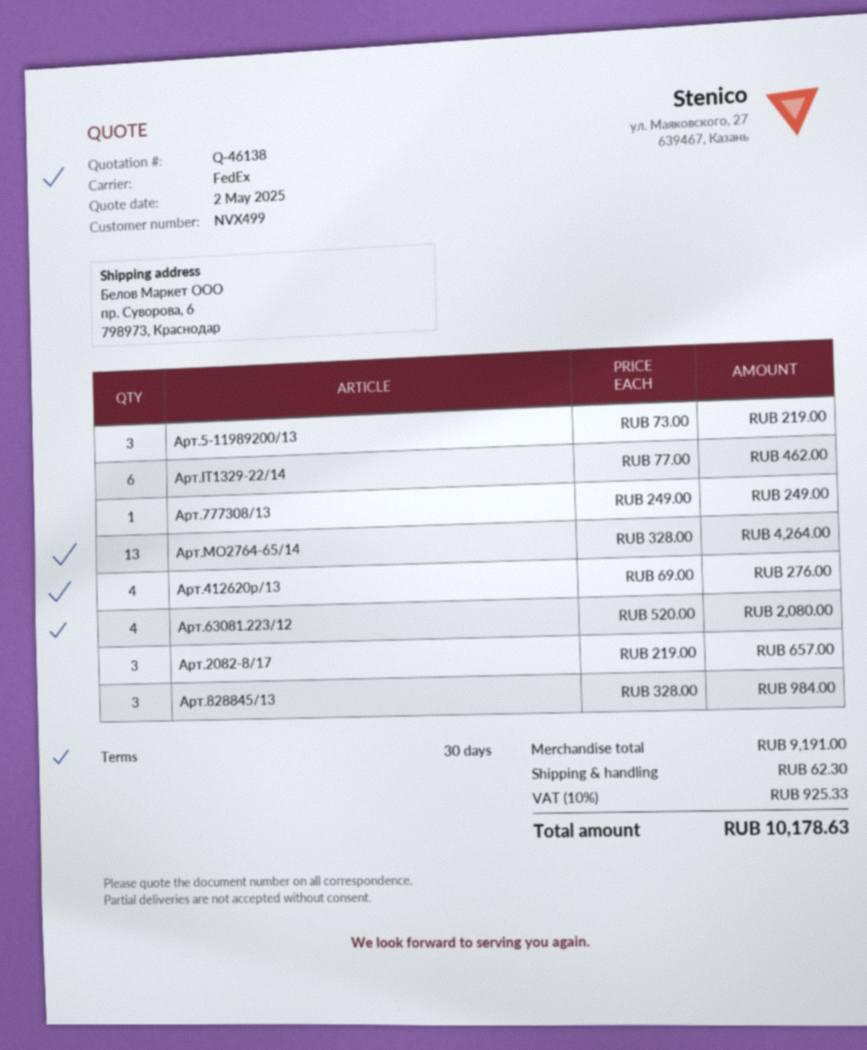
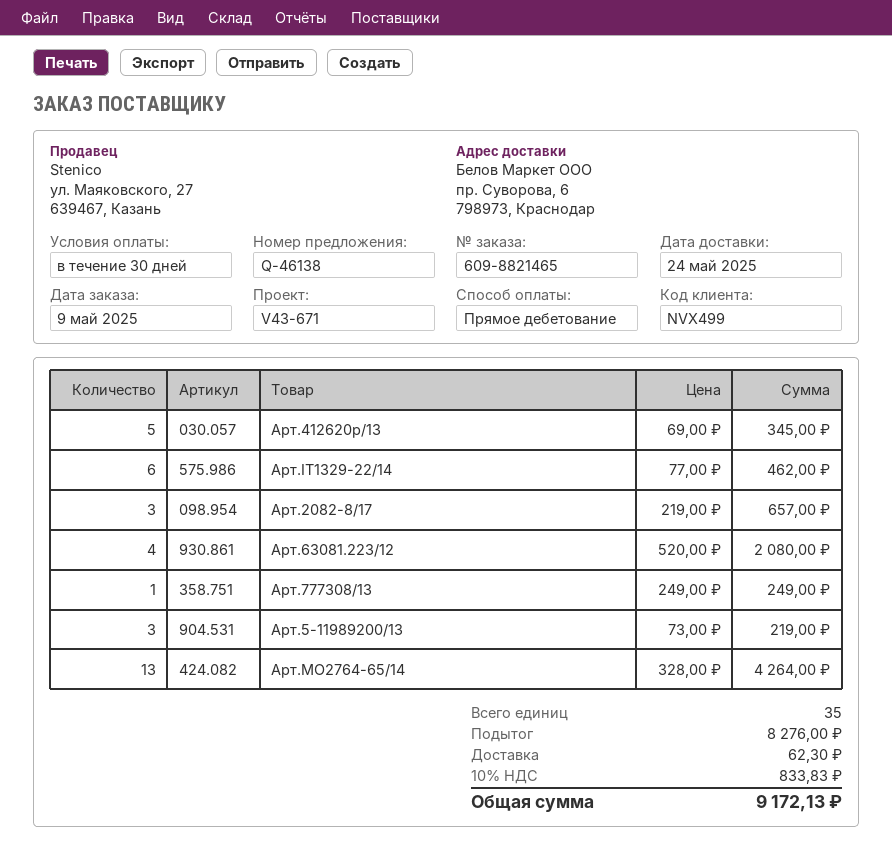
Арт.412620p/13: 4 x 69.00 = 276.00 -> 5 x 69.00 = 345.00
Арт.828845/13: 3 x 328.00 = 984.00 -> none
subtotal: 9191.00 -> 8276.00
tax: 10% = 925.33 -> 10% = 833.83
total: 10178.63 -> 9172.13

